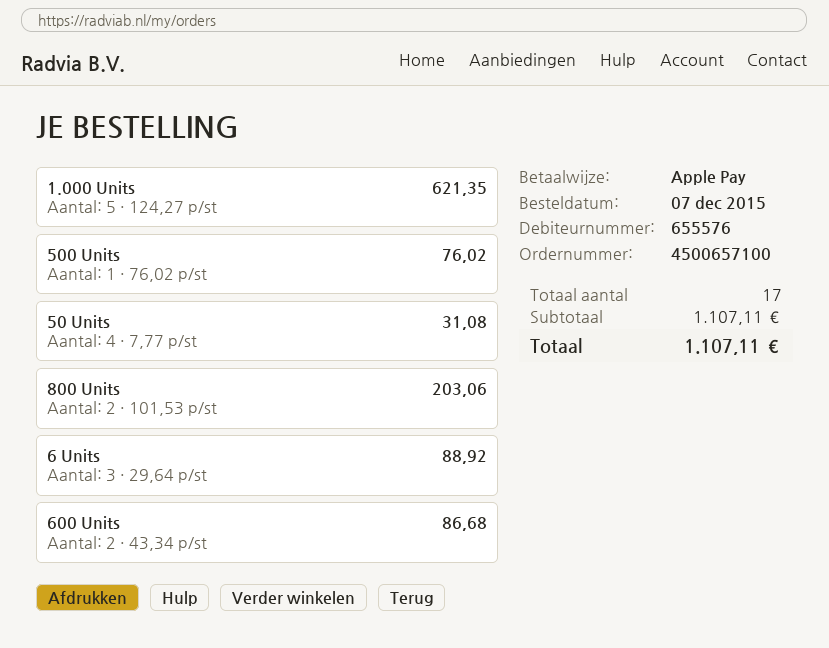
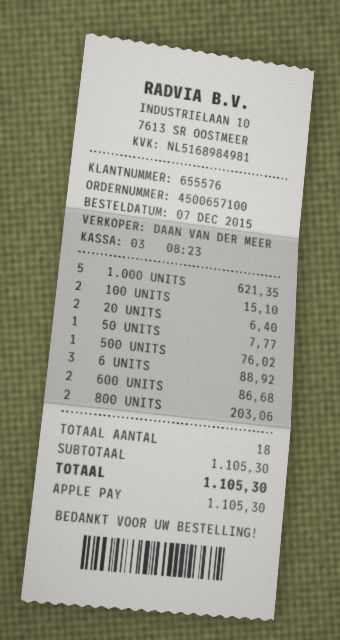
50 Units: 4 for 31.08 -> 1 for 7.77
100 UNITS: none -> 2 for 15.10
20 UNITS: none -> 2 for 6.40
total quantity: 17 -> 18
subtotal: 1107.11 -> 1105.30
total: 1107.11 -> 1105.30

